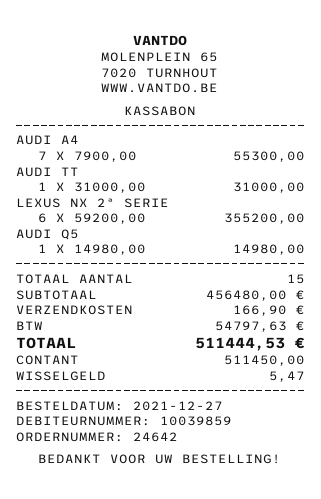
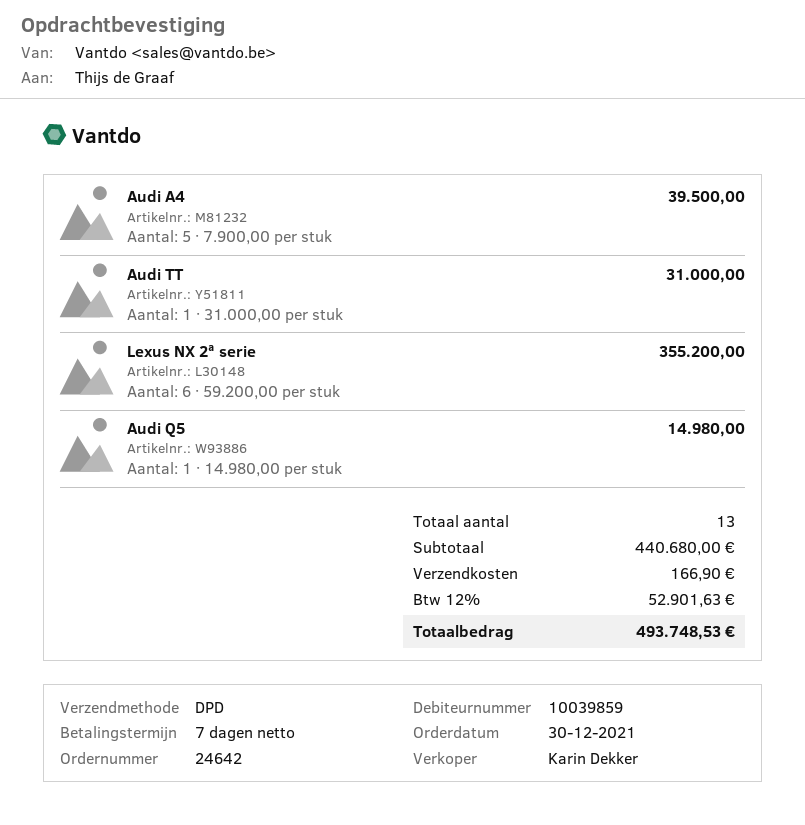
order date: 2021-12-27 -> 2021-12-30
AUDI A4: 7 x 7900.00 = 55300.00 -> 5 x 7900.00 = 39500.00
total quantity: 15 -> 13
subtotal: 456480.00 -> 440680.00
tax: 54797.63 -> 52901.63
total: 511444.53 -> 493748.53

